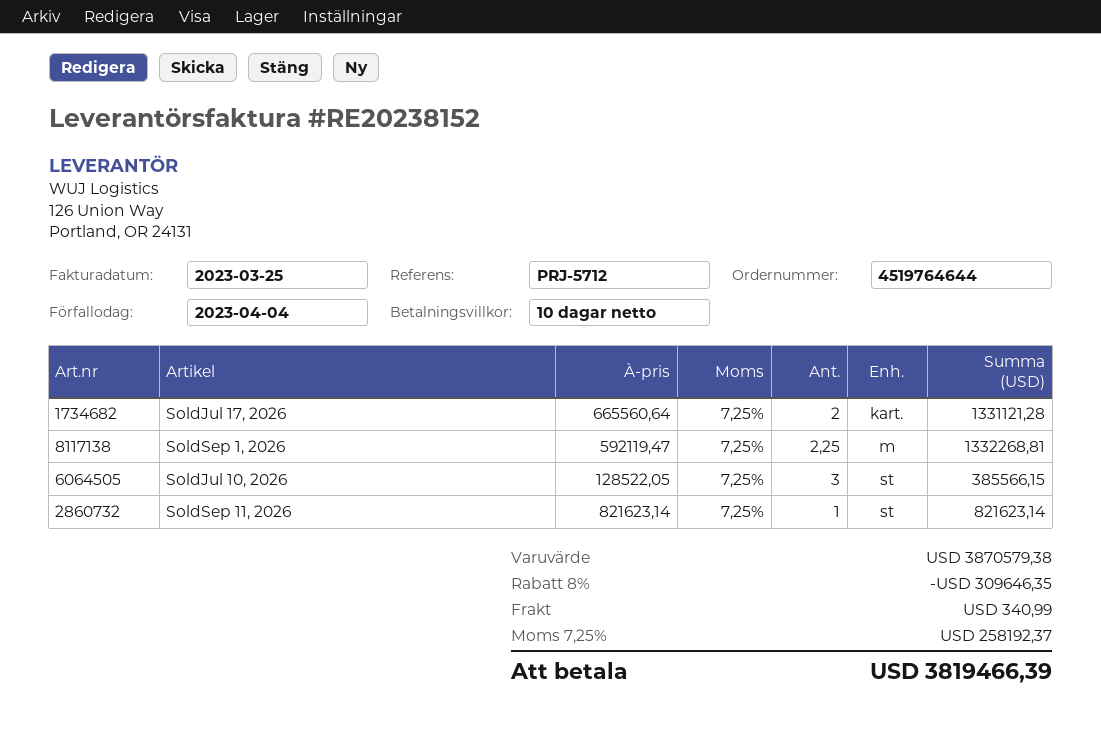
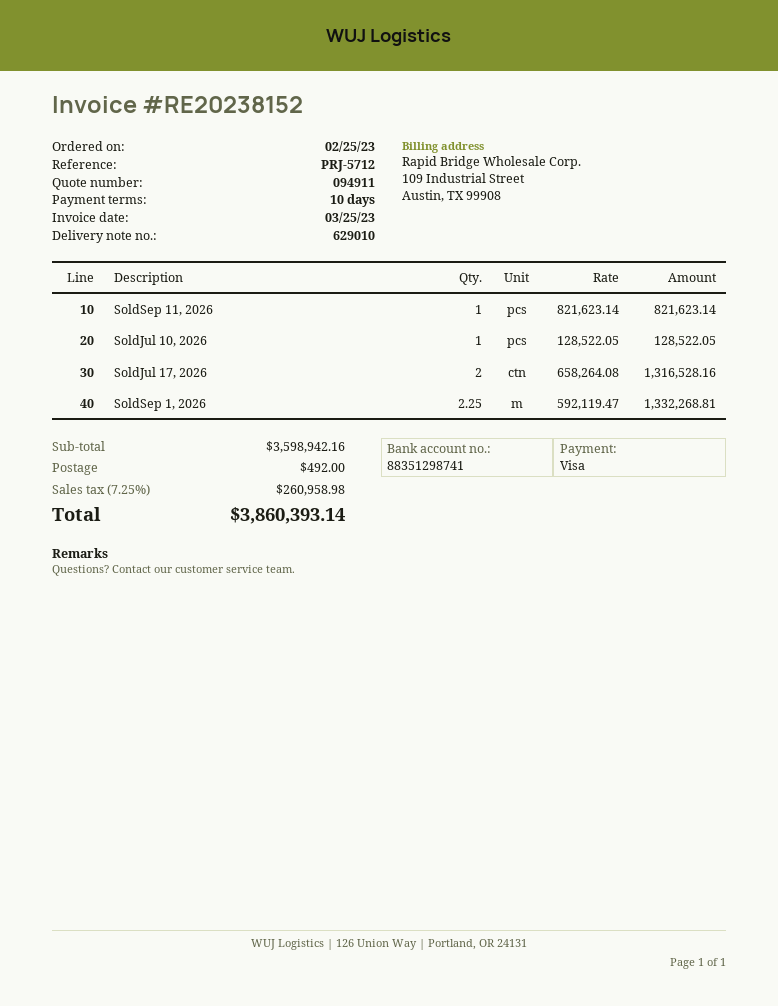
SoldJul 17, 2026: 2 x 665560.64 = 1331121.28 -> 2 x 658264.08 = 1316528.16
SoldJul 10, 2026: 3 x 128522.05 = 385566.15 -> 1 x 128522.05 = 128522.05
subtotal: 3870579.38 -> 3598942.16
discount: 8% = 309646.35 -> none
shipping: 340.99 -> 492.00
tax: 7.25% = 258192.37 -> 7.25% = 260958.98
total: 3819466.39 -> 3860393.14

